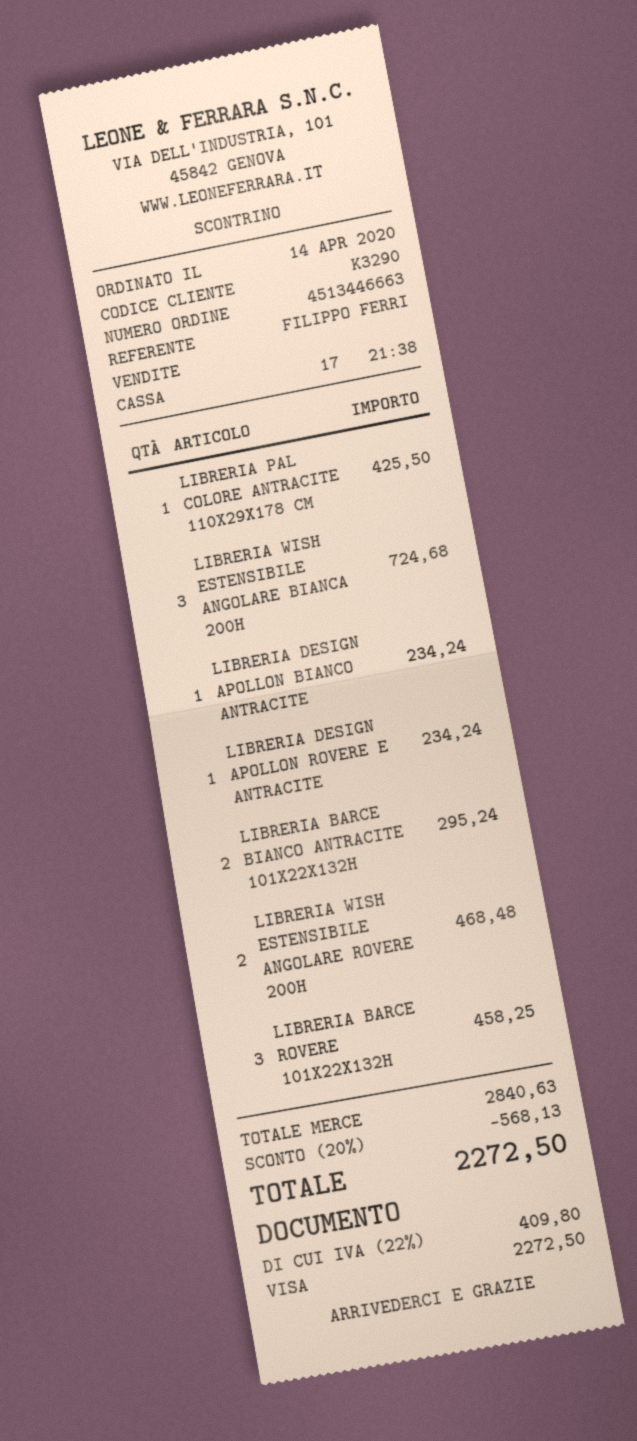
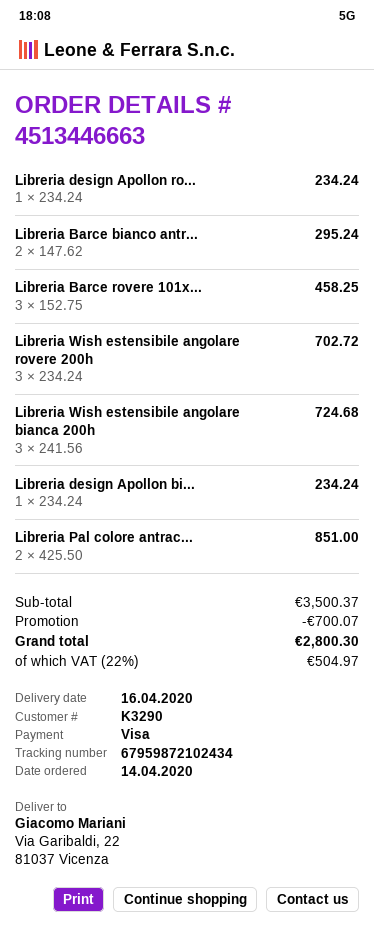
LIBRERIA PAL COLORE ANTRACITE 110X29X178 CM: 1 for 425.50 -> 2 for 851.00
LIBRERIA WISH ESTENSIBILE ANGOLARE ROVERE 200H: 2 for 468.48 -> 3 for 702.72
subtotal: 2840.63 -> 3500.37
discount: 568.13 -> 700.07
tax: 22% = 409.80 -> 22% = 504.97
total: 2272.50 -> 2800.30

